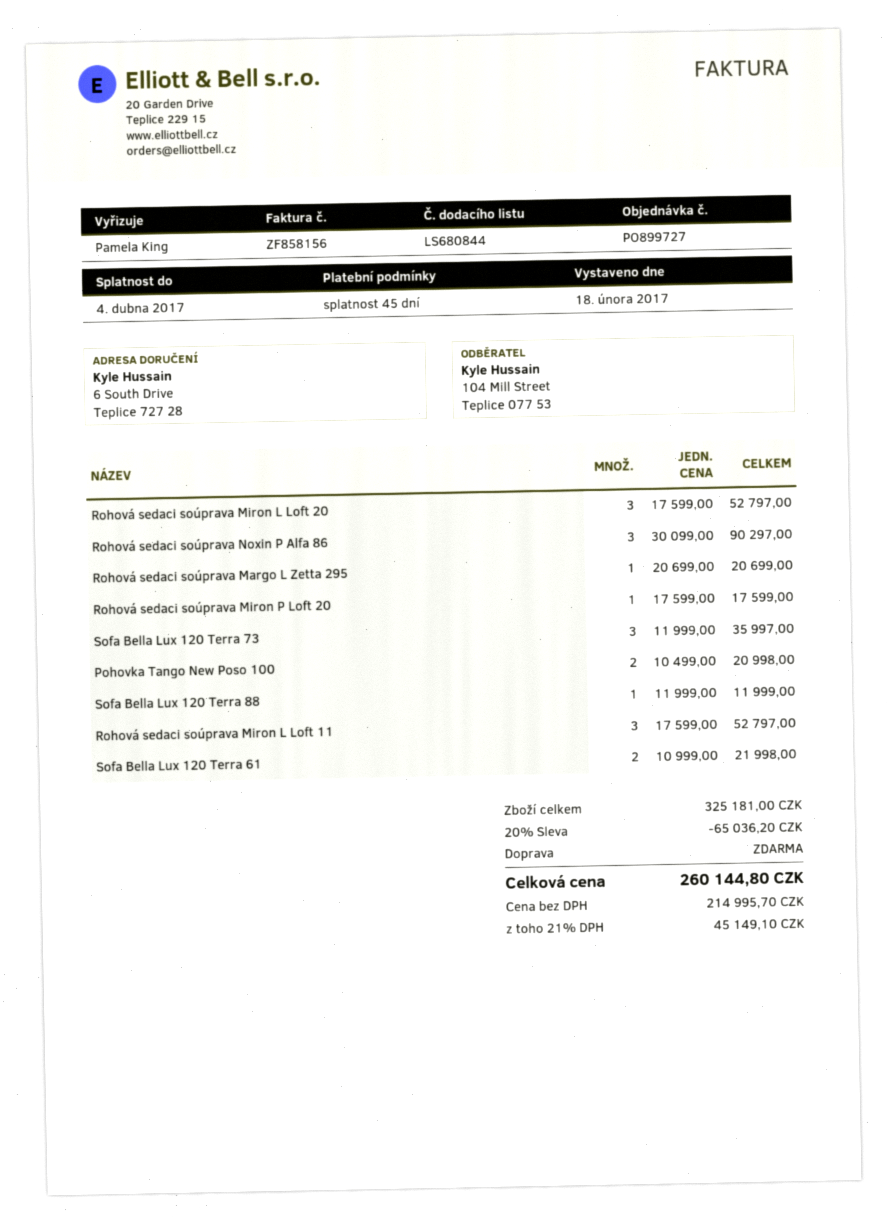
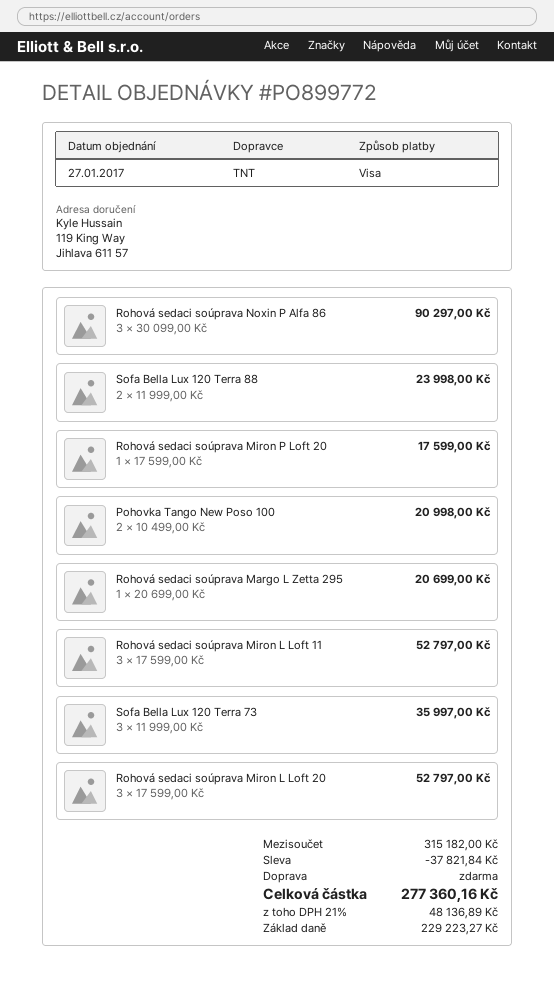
order number: PO899727 -> PO899772
ship to: 6 South Drive, Teplice 727 28 -> 119 King Way, Jihlava 611 57
Sofa Bella Lux 120 Terra 88: 1 x 11999.00 = 11999.00 -> 2 x 11999.00 = 23998.00
Sofa Bella Lux 120 Terra 61: 2 x 10999.00 = 21998.00 -> none
subtotal: 325181.00 -> 315182.00
discount: 65036.20 -> 37821.84
net: 214995.70 -> 229223.27
tax: 21% = 45149.10 -> 21% = 48136.89
total: 260144.80 -> 277360.16

